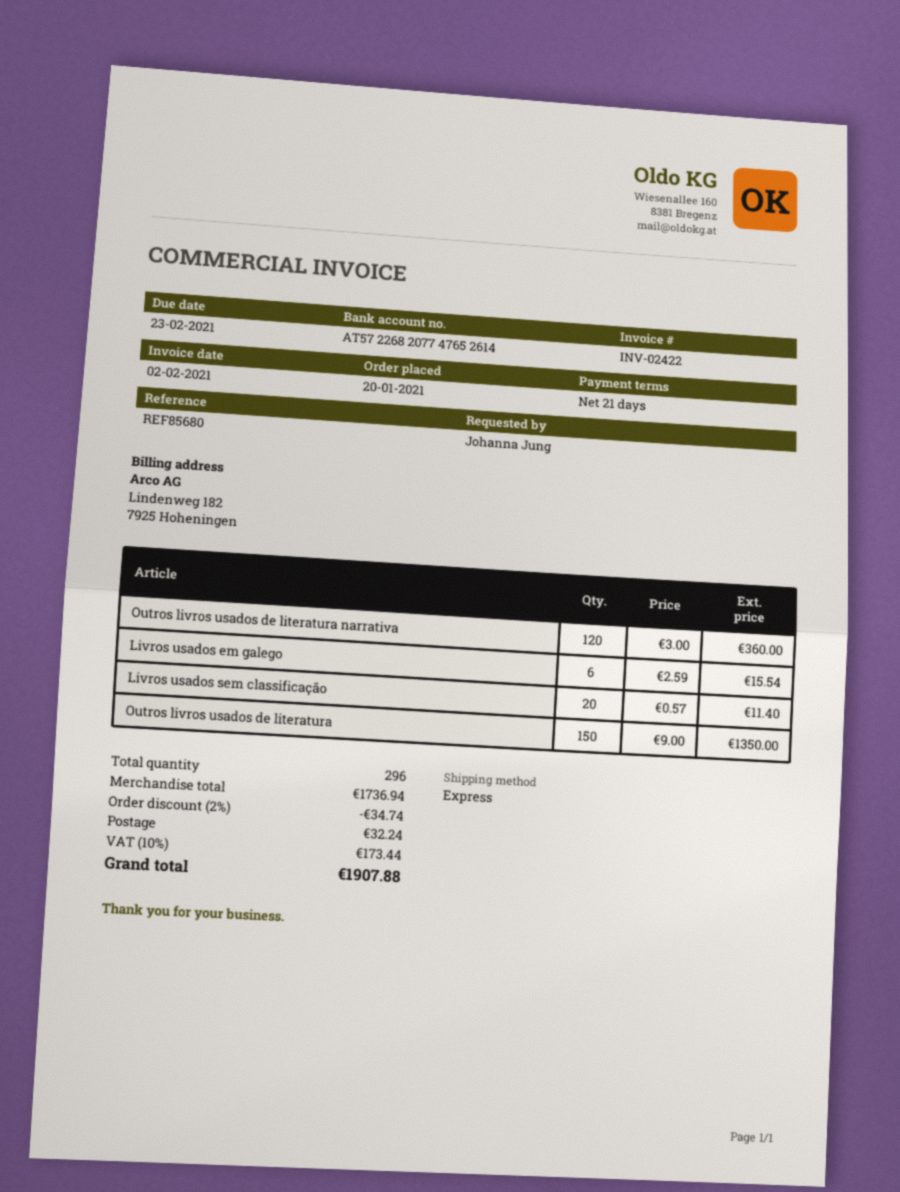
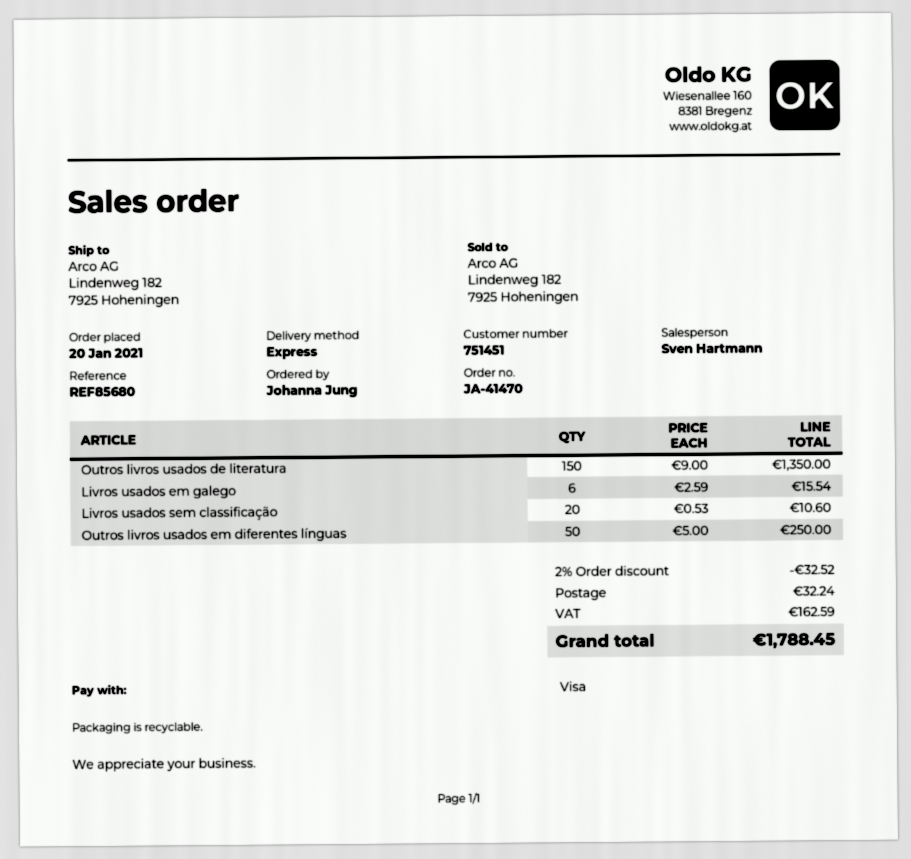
Outros livros usados de literatura narrativa: 120 x 3.00 = 360.00 -> none
Livros usados sem classificação: 20 x 0.57 = 11.40 -> 20 x 0.53 = 10.60
Outros livros usados em diferentes línguas: none -> 50 x 5.00 = 250.00
discount: 2% = 34.74 -> 2% = 32.52
tax: 173.44 -> 162.59
total: 1907.88 -> 1788.45

